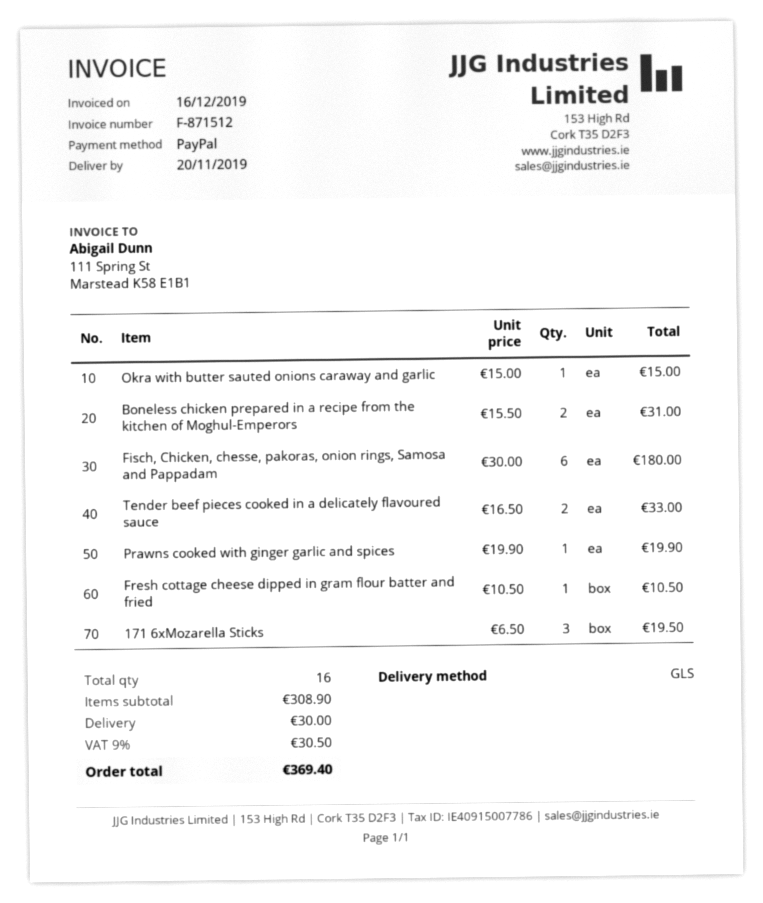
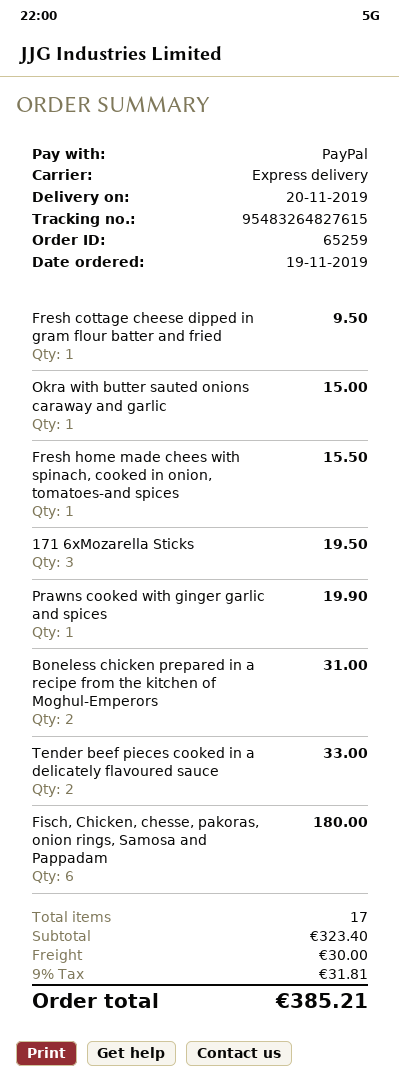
shipping method: GLS -> express
Fresh cottage cheese dipped in gram flour batter and fried: 1 for 10.50 -> 1 for 9.50
Fresh home made chees with spinach, cooked in onion, tomatoes-and spices: none -> 1 for 15.50
total quantity: 16 -> 17
subtotal: 308.90 -> 323.40
tax: 9% = 30.50 -> 9% = 31.81
total: 369.40 -> 385.21

